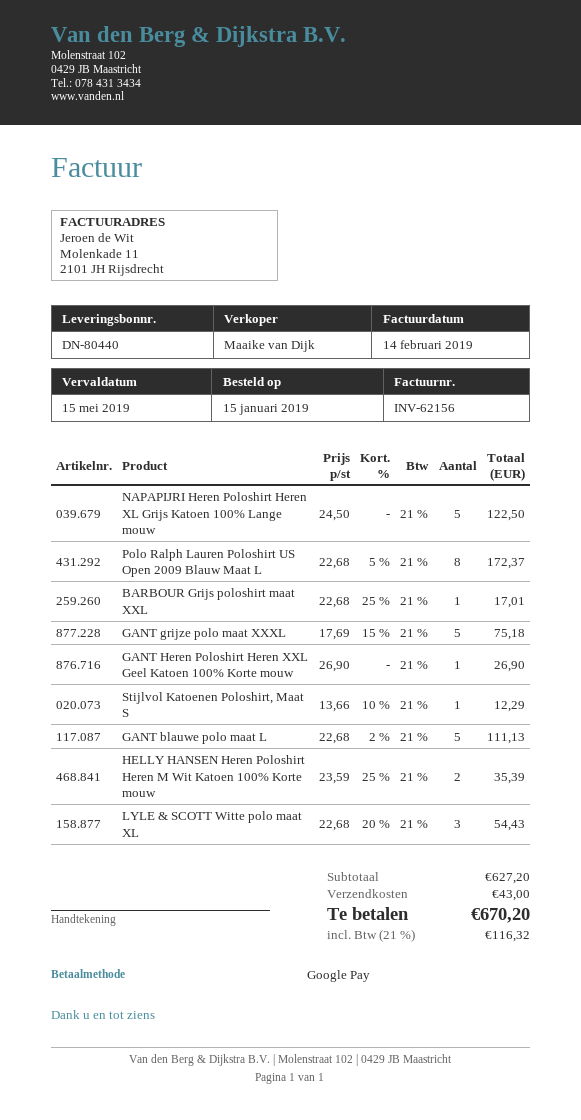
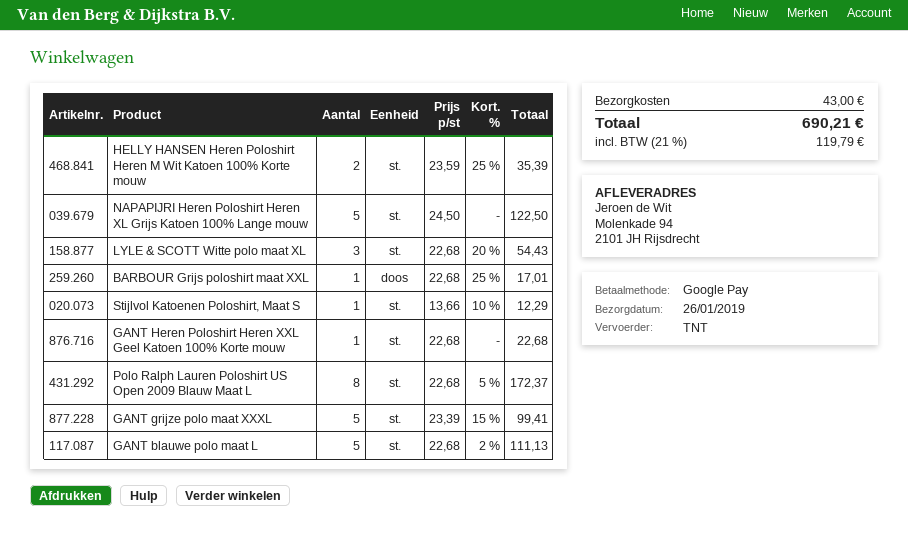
GANT grijze polo maat XXXL: 5 x 17.69 - 15% = 75.18 -> 5 x 23.39 - 15% = 99.41
GANT Heren Poloshirt Heren XXL Geel Katoen 100% Korte mouw: 1 x 26.90 = 26.90 -> 1 x 22.68 = 22.68
tax: 21% = 116.32 -> 21% = 119.79
total: 670.20 -> 690.21

